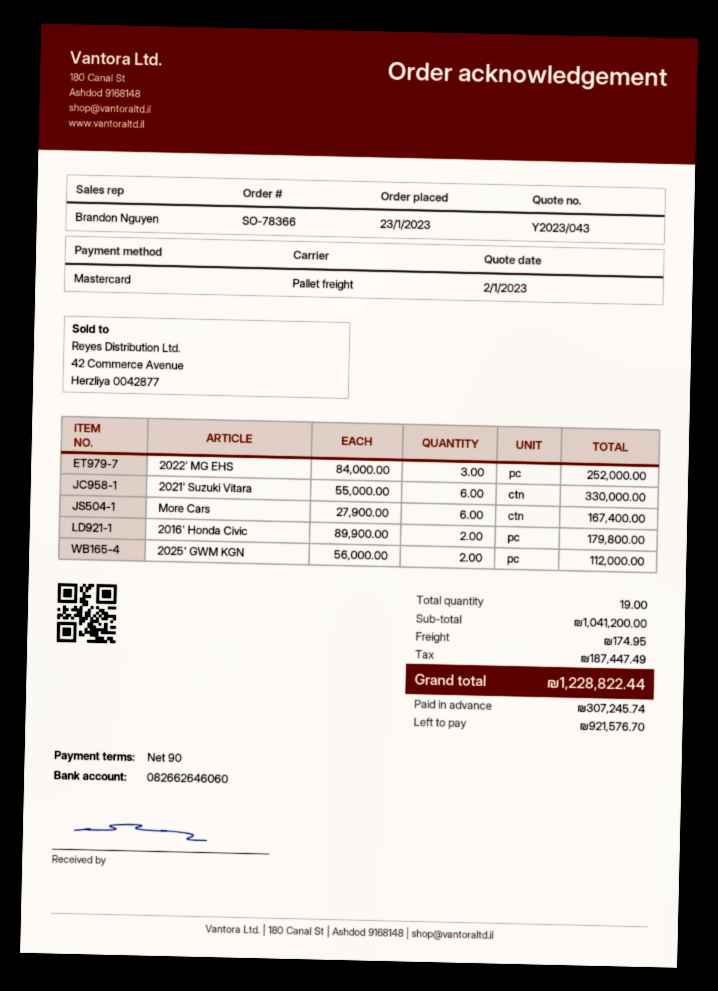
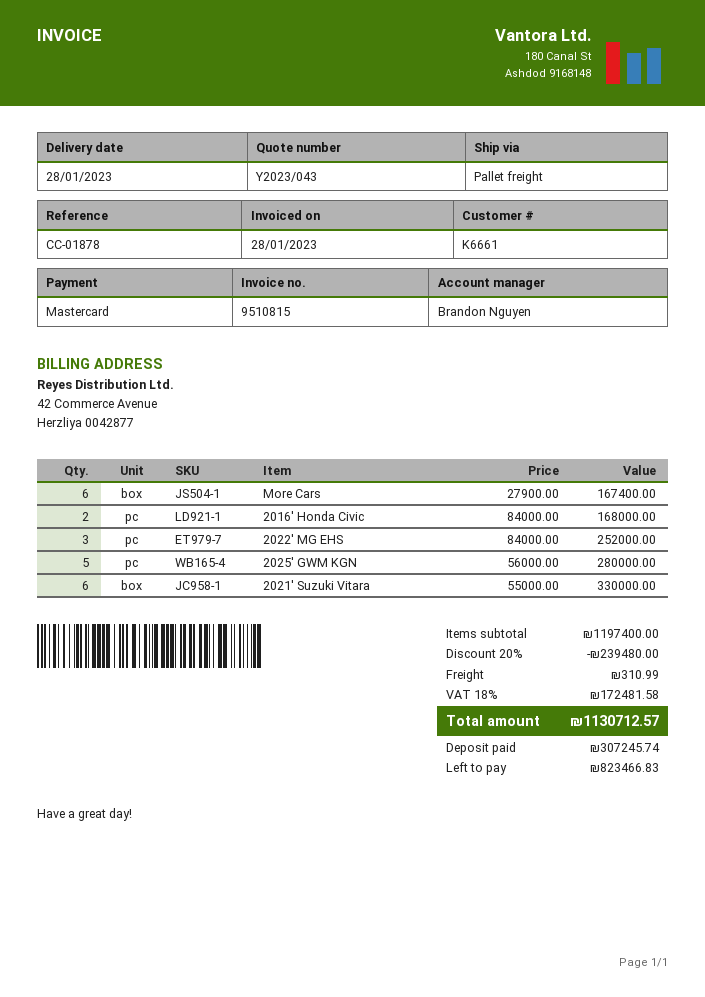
2016' Honda Civic: 2 x 89900.00 = 179800.00 -> 2 x 84000.00 = 168000.00
2025' GWM KGN: 2 x 56000.00 = 112000.00 -> 5 x 56000.00 = 280000.00
subtotal: 1041200.00 -> 1197400.00
discount: none -> 20% = 239480.00
shipping: 174.95 -> 310.99
tax: 187447.49 -> 172481.58
total: 1228822.44 -> 1130712.57
balance: 921576.70 -> 823466.83

